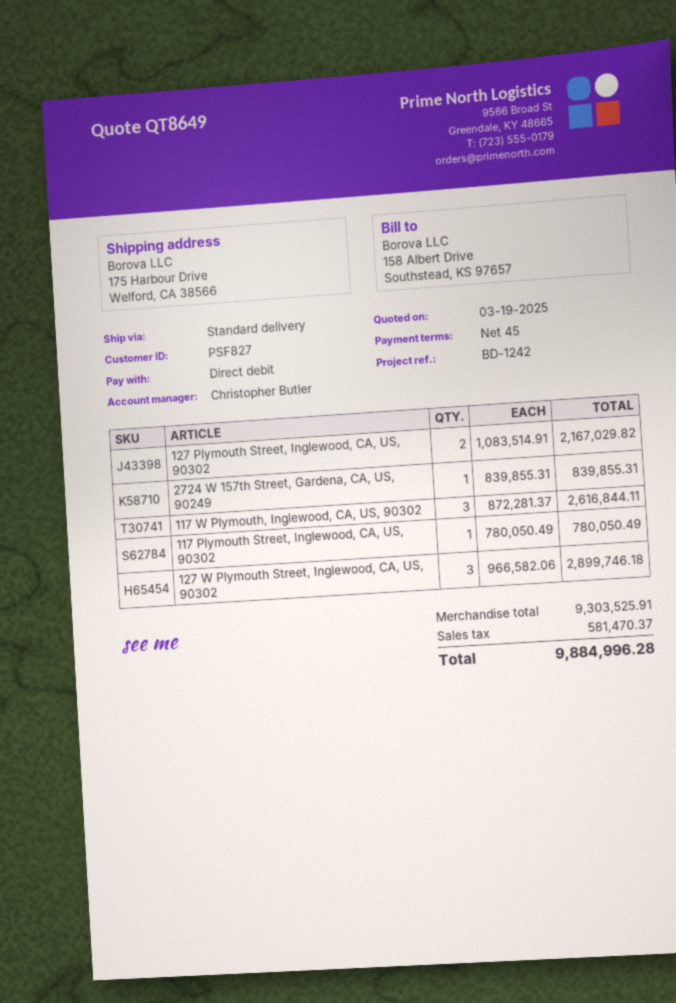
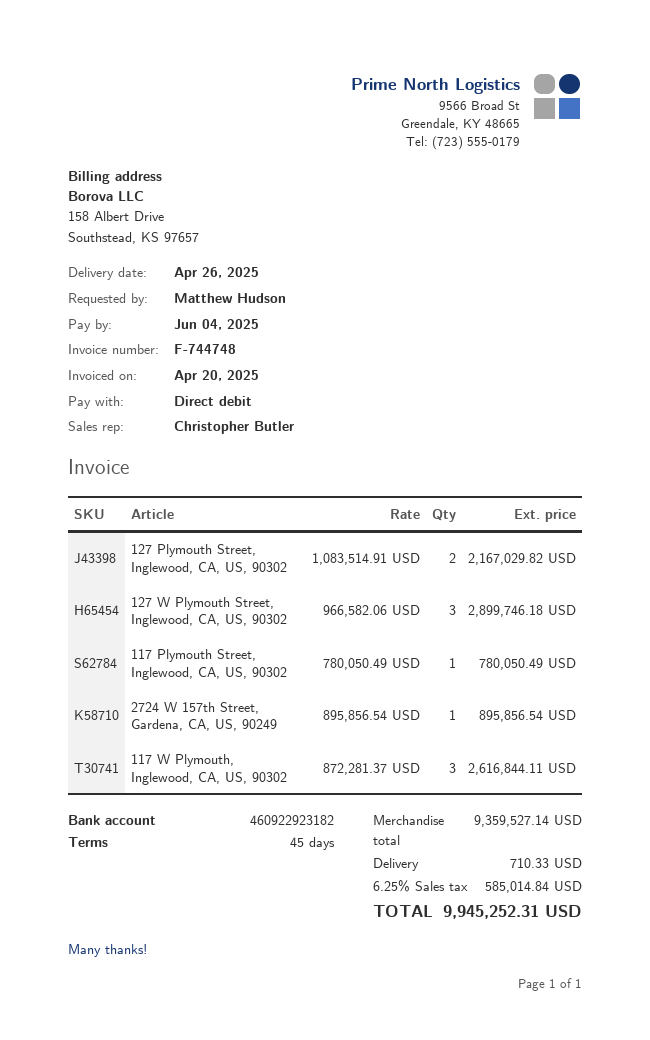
2724 W 157th Street, Gardena, CA, US, 90249: 1 x 839855.31 = 839855.31 -> 1 x 895856.54 = 895856.54
subtotal: 9303525.91 -> 9359527.14
shipping: none -> 710.33
tax: 581470.37 -> 585014.84
total: 9884996.28 -> 9945252.31

